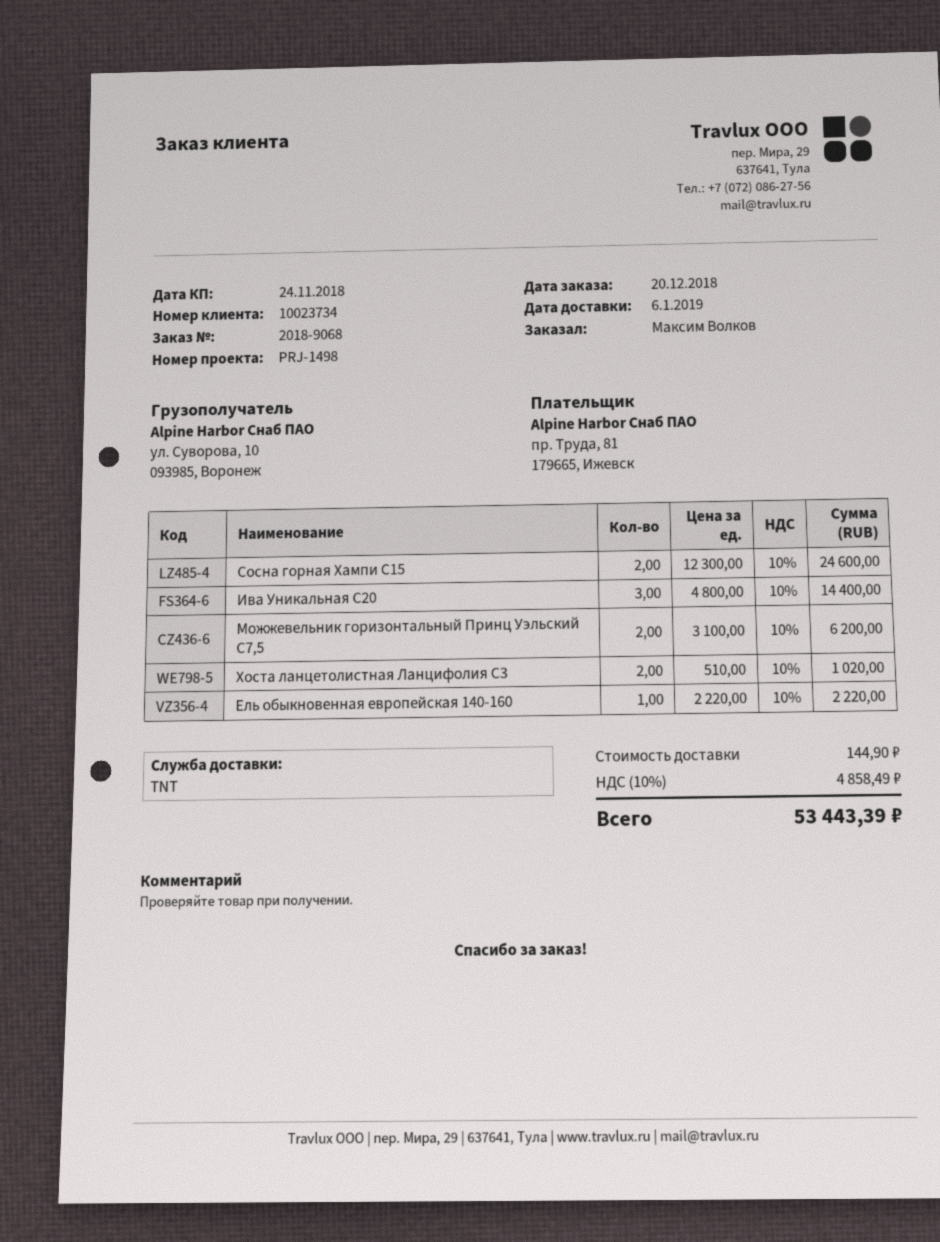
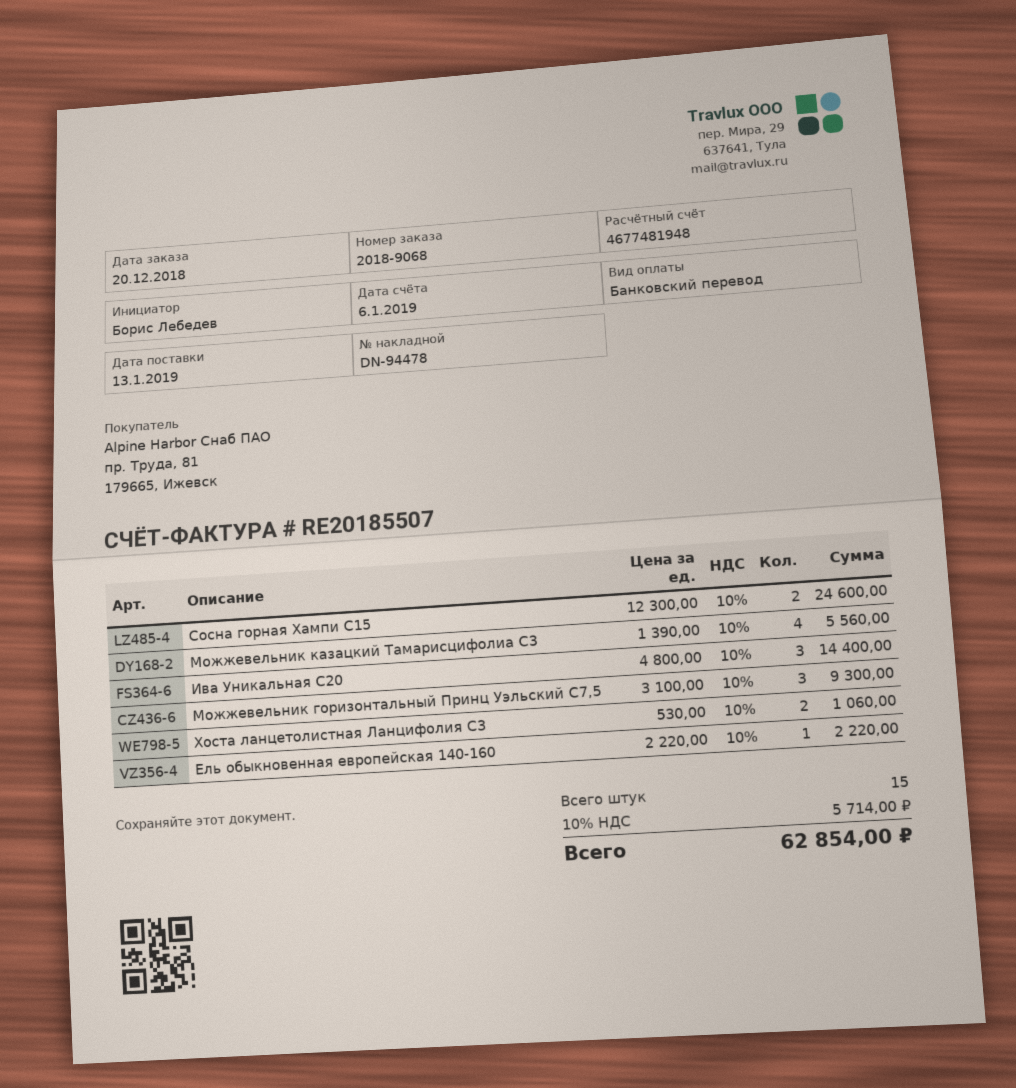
delivery date: 2019-01-06 -> 2019-01-13
ordered by: Максим Волков -> Борис Лебедев
Можжевельник горизонтальный Принц Уэльский С7,5: 2 x 3100.00 = 6200.00 -> 3 x 3100.00 = 9300.00
Хоста ланцетолистная Ланцифолия С3: 2 x 510.00 = 1020.00 -> 2 x 530.00 = 1060.00
Можжевельник казацкий Тамарисцифолиа С3: none -> 4 x 1390.00 = 5560.00
shipping: 144.90 -> none
tax: 10% = 4858.49 -> 10% = 5714.00
total: 53443.39 -> 62854.00

